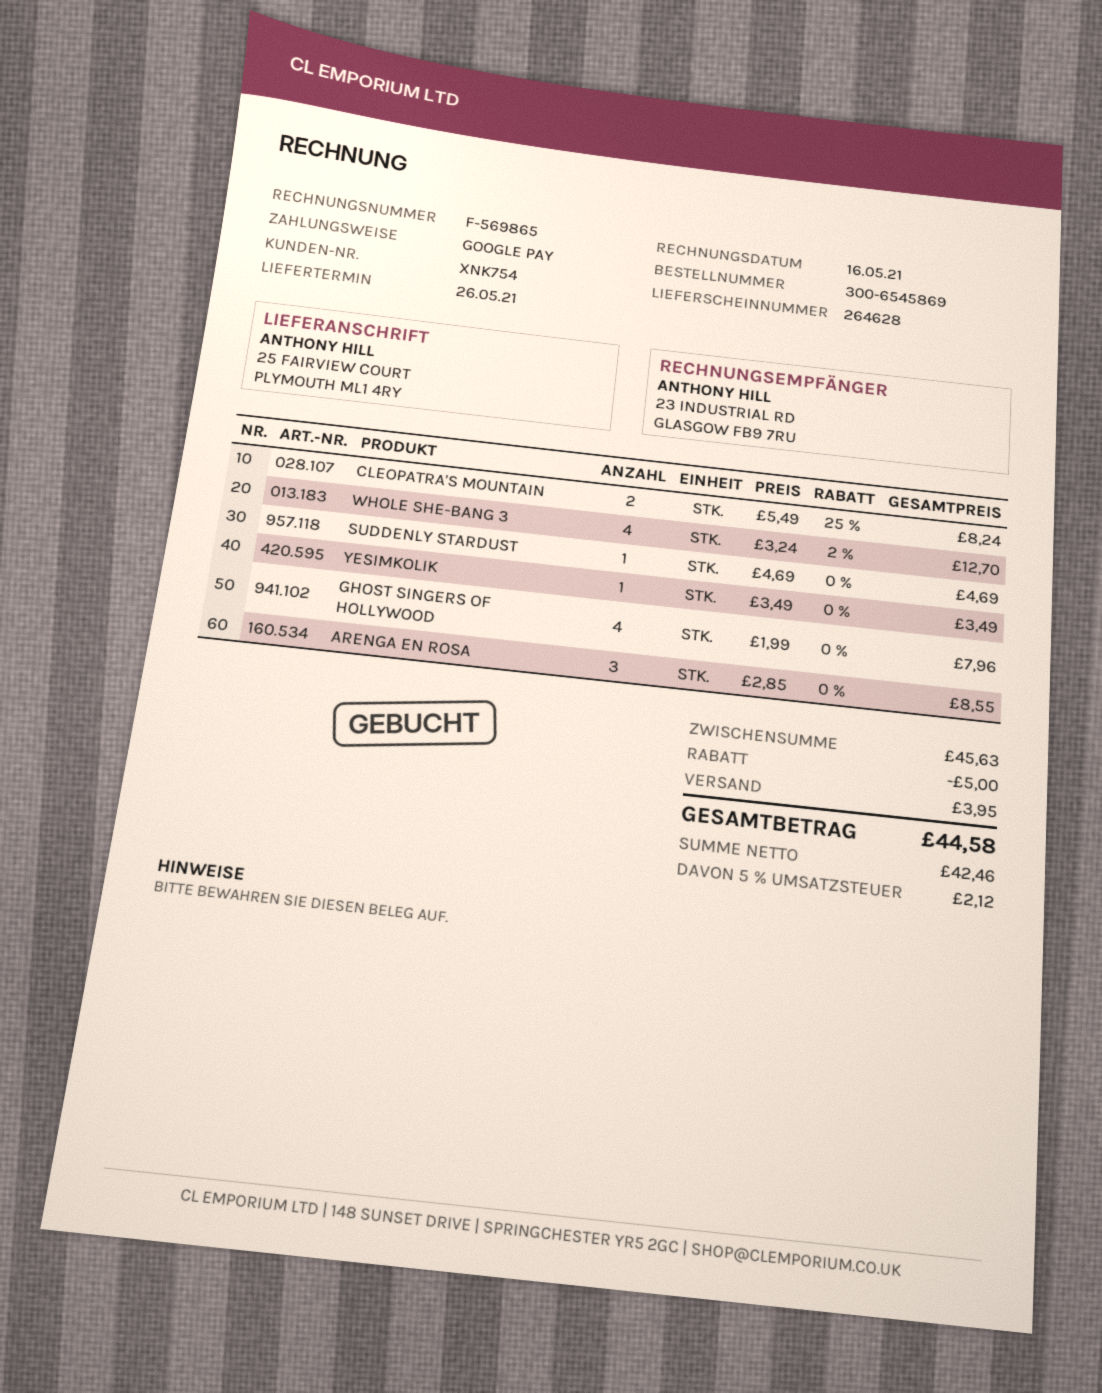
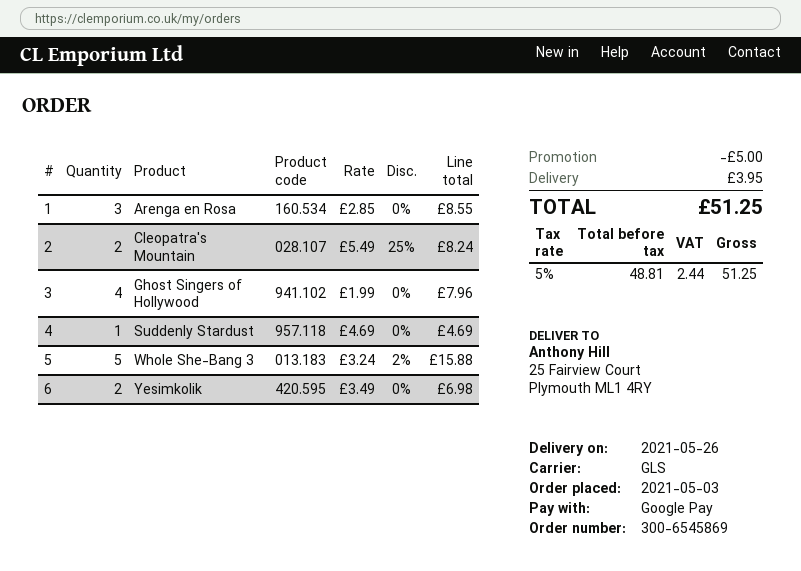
WHOLE SHE-BANG 3: 4 x 3.24 - 2% = 12.70 -> 5 x 3.24 - 2% = 15.88
YESIMKOLIK: 1 x 3.49 = 3.49 -> 2 x 3.49 = 6.98
net: 42.46 -> 48.81
tax: 5% = 2.12 -> 5% = 2.44
total: 44.58 -> 51.25

